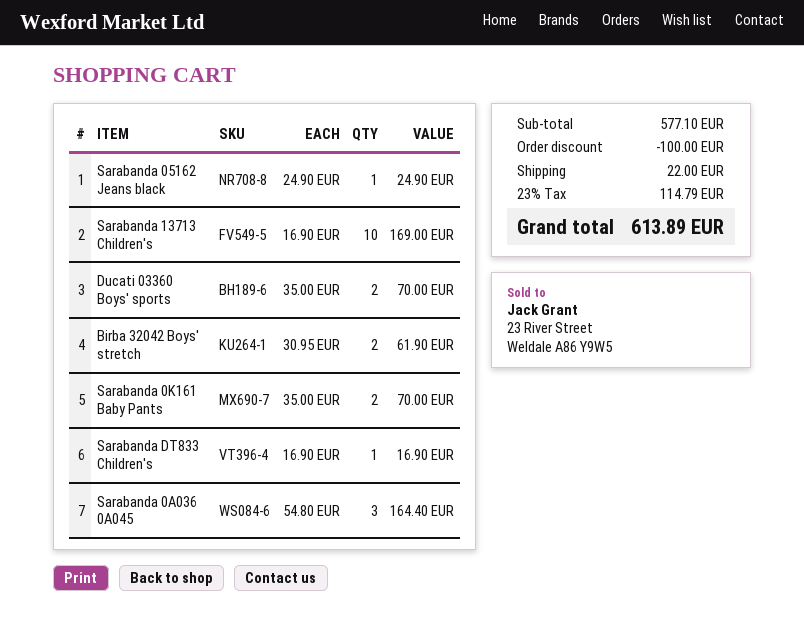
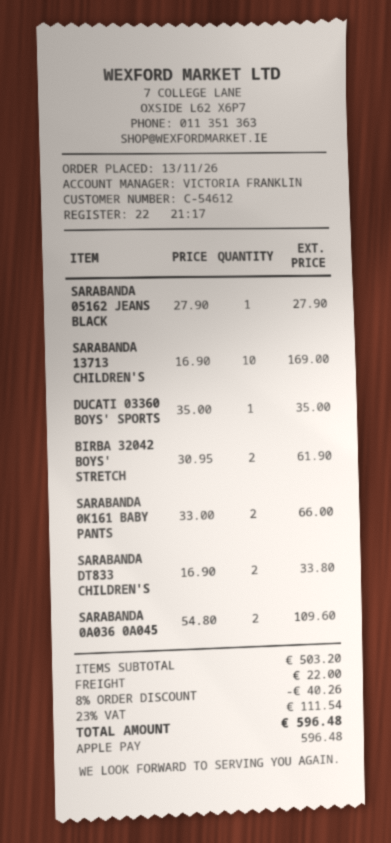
Sarabanda 05162 Jeans black: 1 x 24.90 = 24.90 -> 1 x 27.90 = 27.90
Ducati 03360 Boys' sports: 2 x 35.00 = 70.00 -> 1 x 35.00 = 35.00
Sarabanda 0K161 Baby Pants: 2 x 35.00 = 70.00 -> 2 x 33.00 = 66.00
Sarabanda DT833 Children's: 1 x 16.90 = 16.90 -> 2 x 16.90 = 33.80
Sarabanda 0A036 0A045: 3 x 54.80 = 164.40 -> 2 x 54.80 = 109.60
subtotal: 577.10 -> 503.20
discount: 100.00 -> 40.26
tax: 23% = 114.79 -> 23% = 111.54
total: 613.89 -> 596.48

